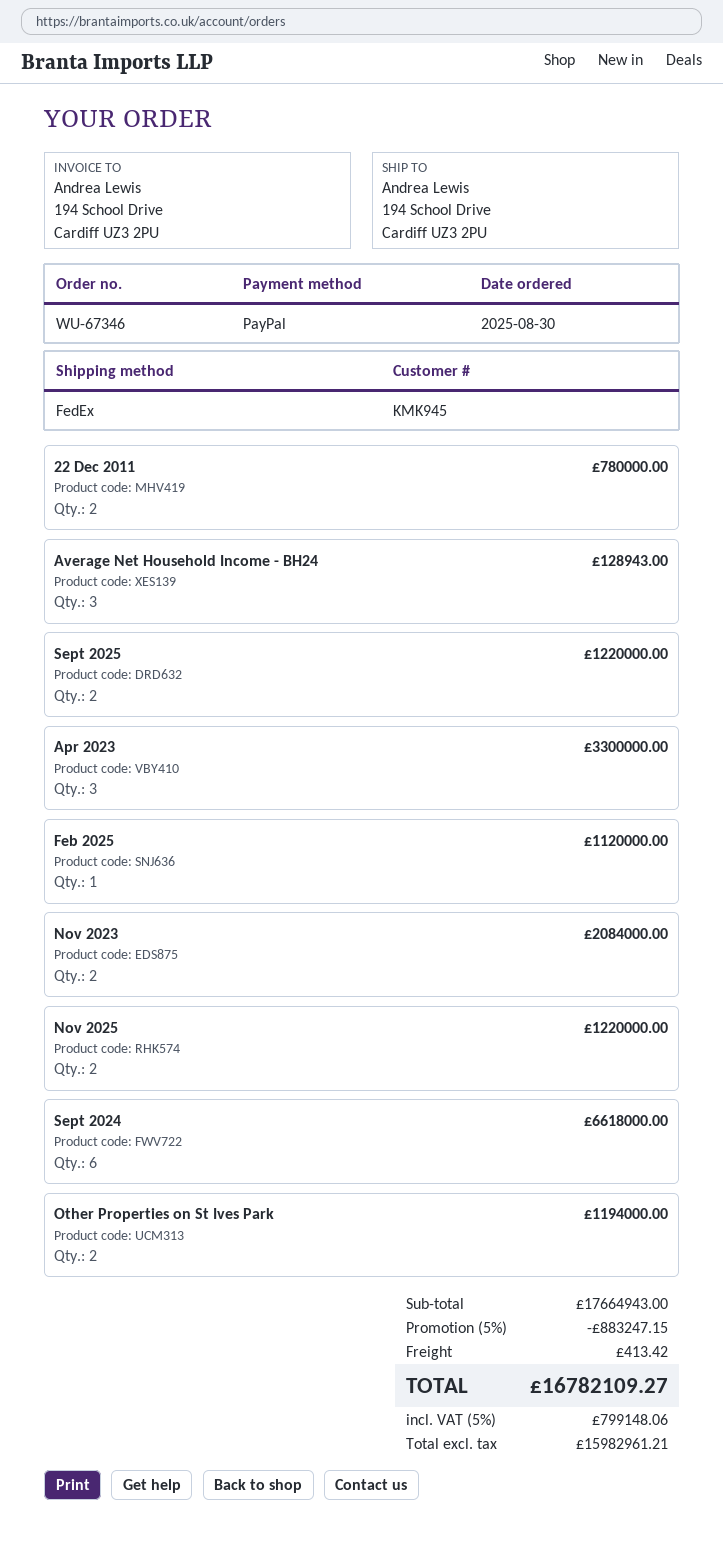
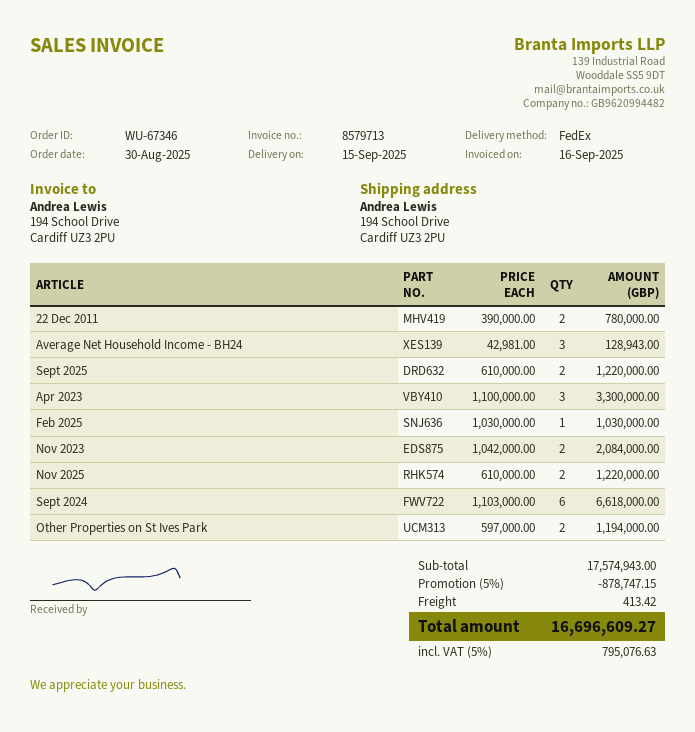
Feb 2025: 1 for 1120000.00 -> 1 for 1030000.00
subtotal: 17664943.00 -> 17574943.00
discount: 5% = 883247.15 -> 5% = 878747.15
tax: 5% = 799148.06 -> 5% = 795076.63
total: 16782109.27 -> 16696609.27

